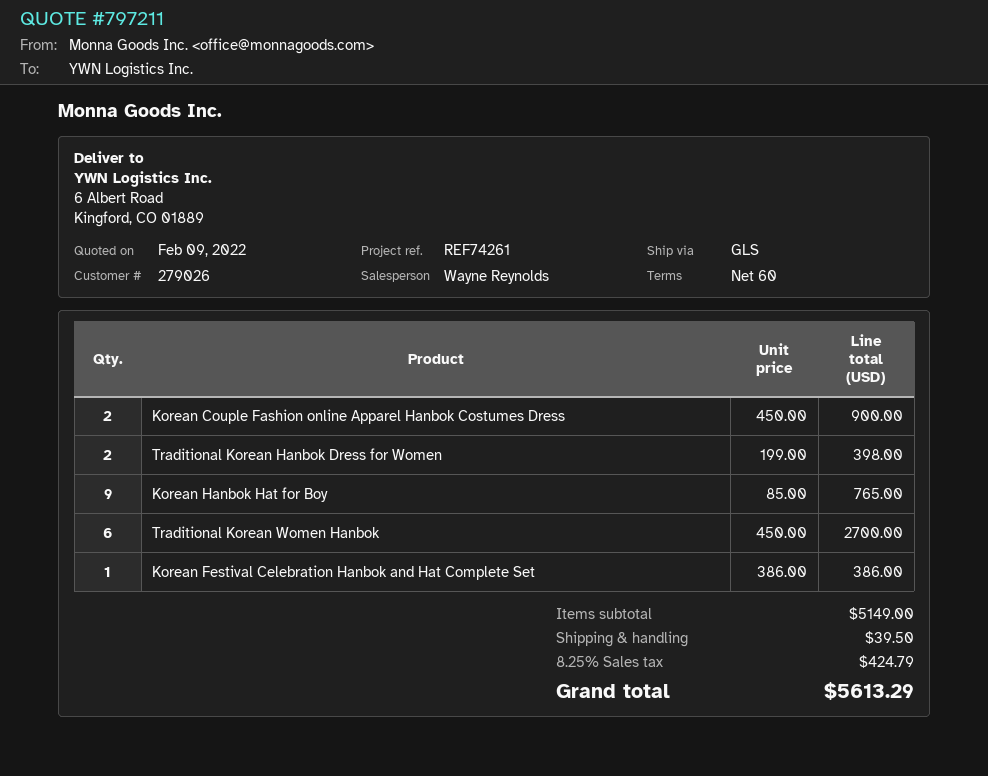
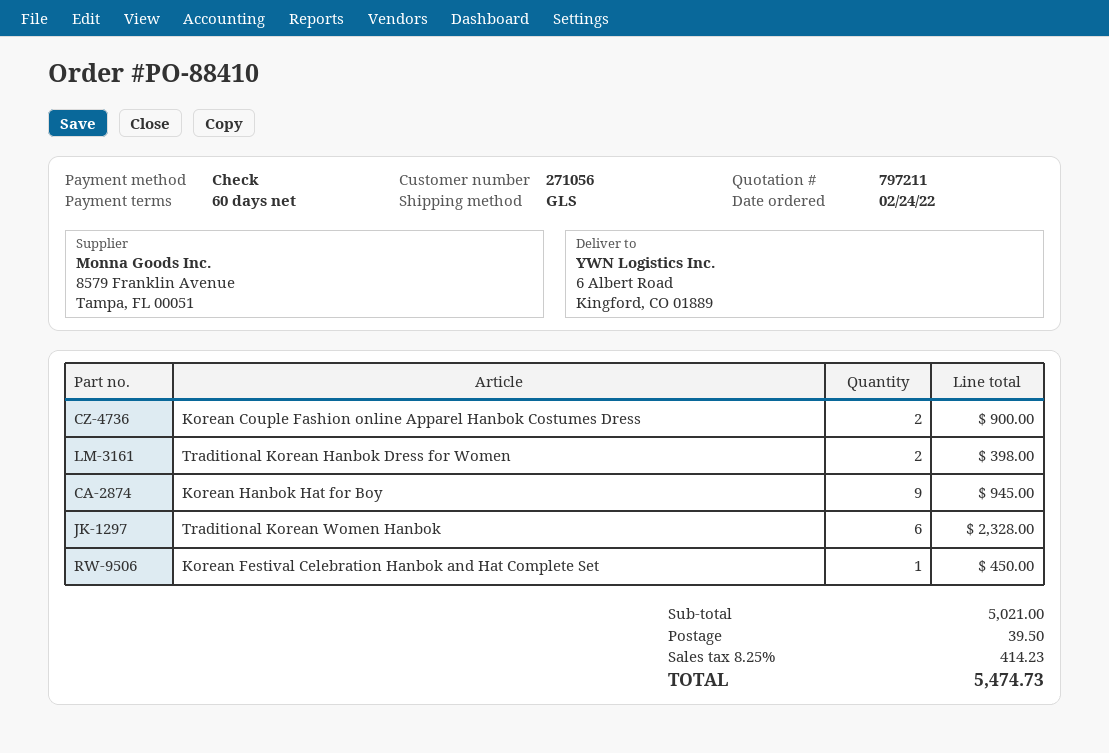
customer number: 279026 -> 271056
Korean Hanbok Hat for Boy: 9 for 765.00 -> 9 for 945.00
Traditional Korean Women Hanbok: 6 for 2700.00 -> 6 for 2328.00
Korean Festival Celebration Hanbok and Hat Complete Set: 1 for 386.00 -> 1 for 450.00
subtotal: 5149.00 -> 5021.00
tax: 8.25% = 424.79 -> 8.25% = 414.23
total: 5613.29 -> 5474.73

